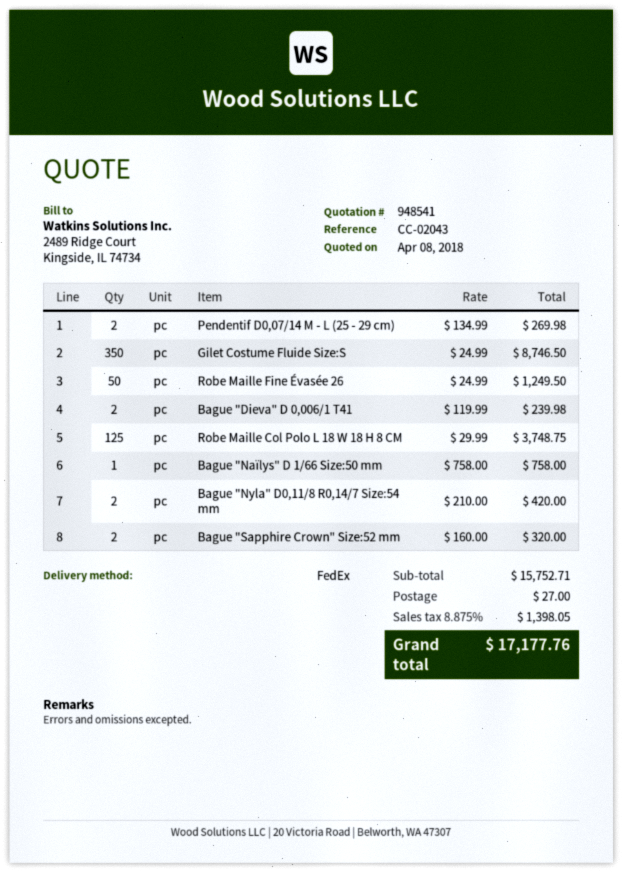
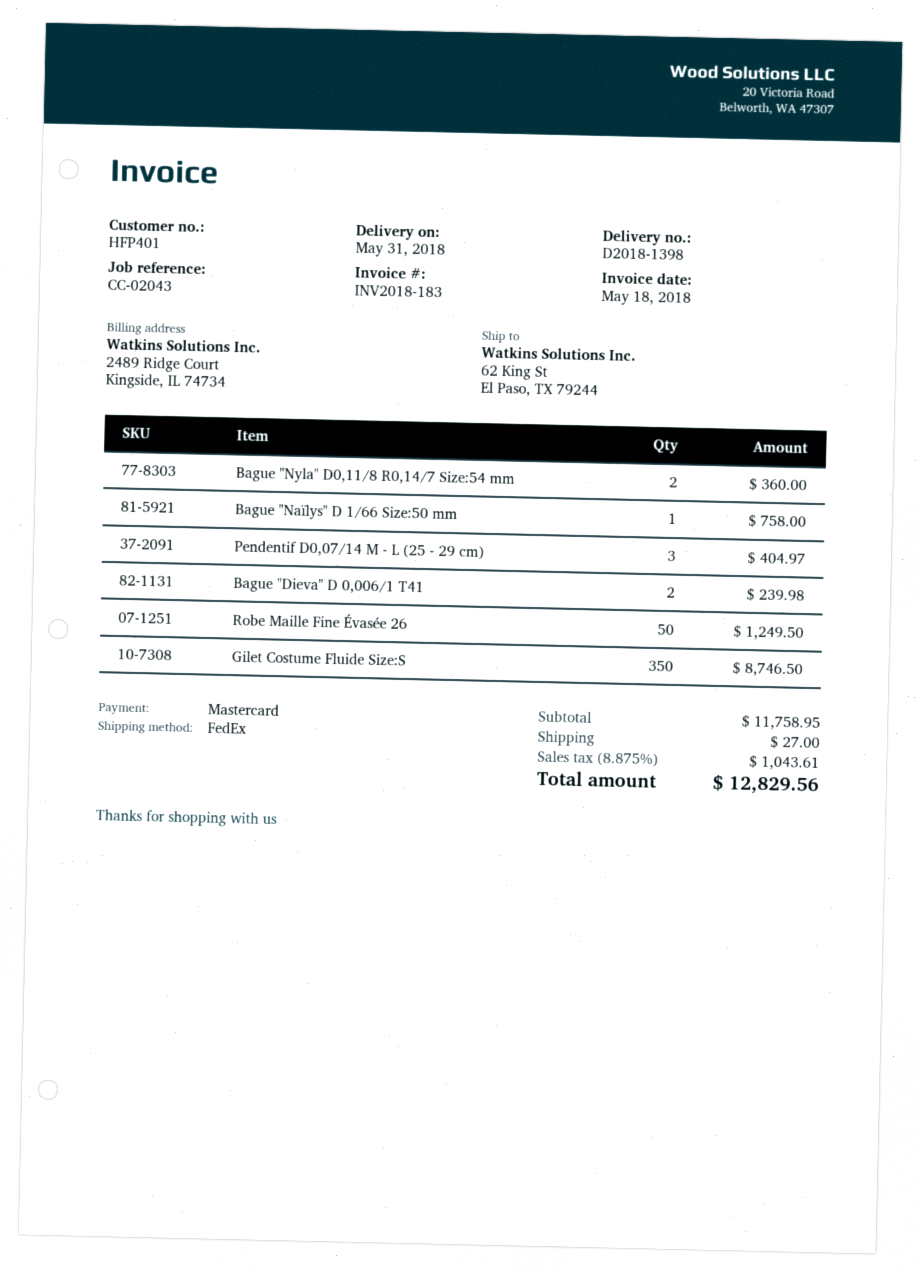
Pendentif D0,07/14 M - L (25 - 29 cm): 2 for 269.98 -> 3 for 404.97
Robe Maille Col Polo L 18 W 18 H 8 CM: 125 for 3748.75 -> none
Bague "Nyla" D0,11/8 R0,14/7 Size:54 mm: 2 for 420.00 -> 2 for 360.00
Bague "Sapphire Crown" Size:52 mm: 2 for 320.00 -> none
subtotal: 15752.71 -> 11758.95
tax: 8.875% = 1398.05 -> 8.875% = 1043.61
total: 17177.76 -> 12829.56

